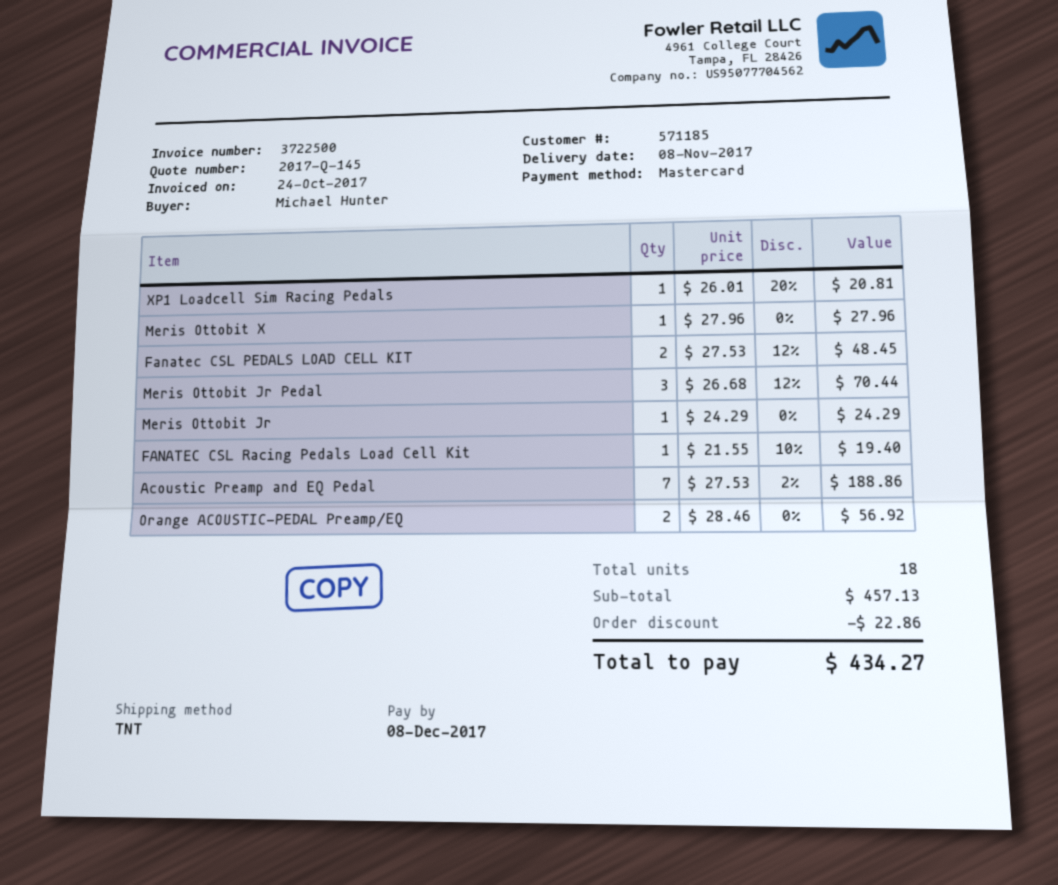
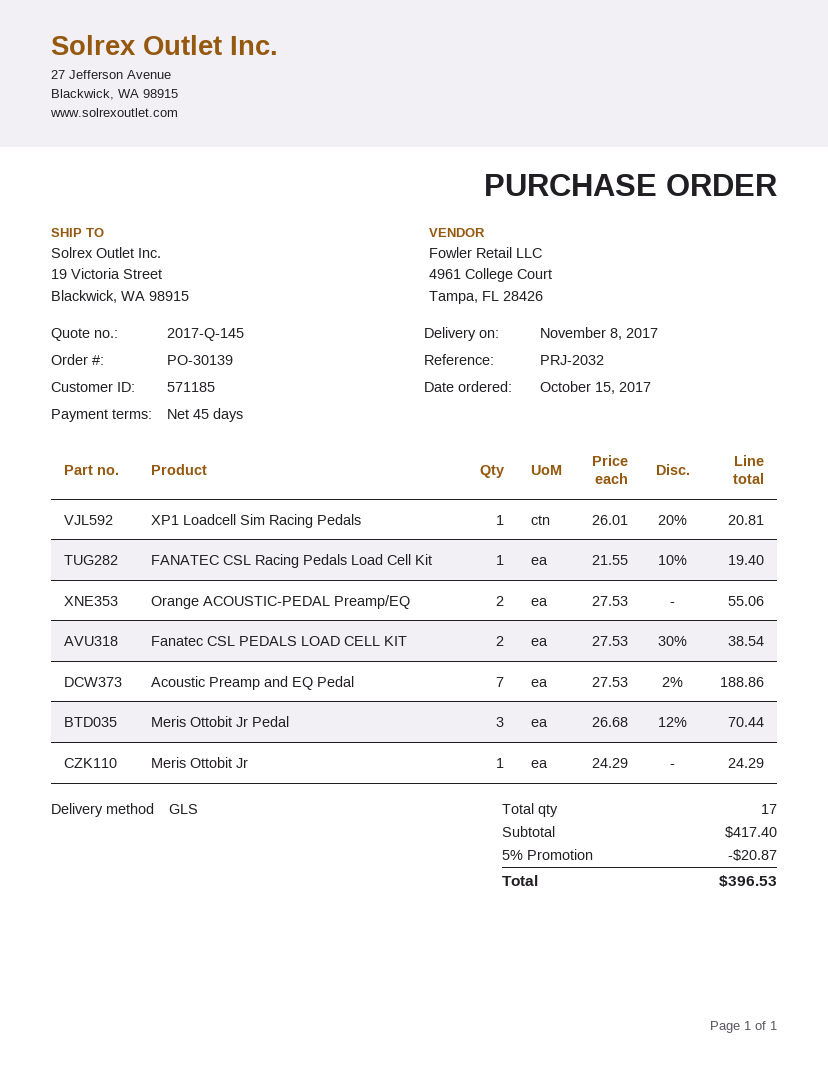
shipping method: TNT -> GLS
Meris Ottobit X: 1 x 27.96 = 27.96 -> none
Fanatec CSL PEDALS LOAD CELL KIT: 2 x 27.53 - 12% = 48.45 -> 2 x 27.53 - 30% = 38.54
Orange ACOUSTIC-PEDAL Preamp/EQ: 2 x 28.46 = 56.92 -> 2 x 27.53 = 55.06
total quantity: 18 -> 17
subtotal: 457.13 -> 417.40
discount: 22.86 -> 20.87
total: 434.27 -> 396.53

